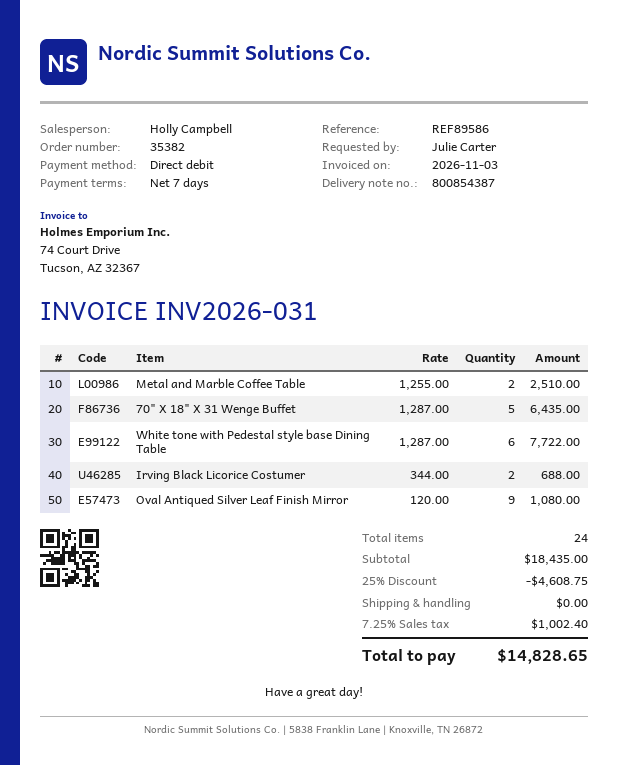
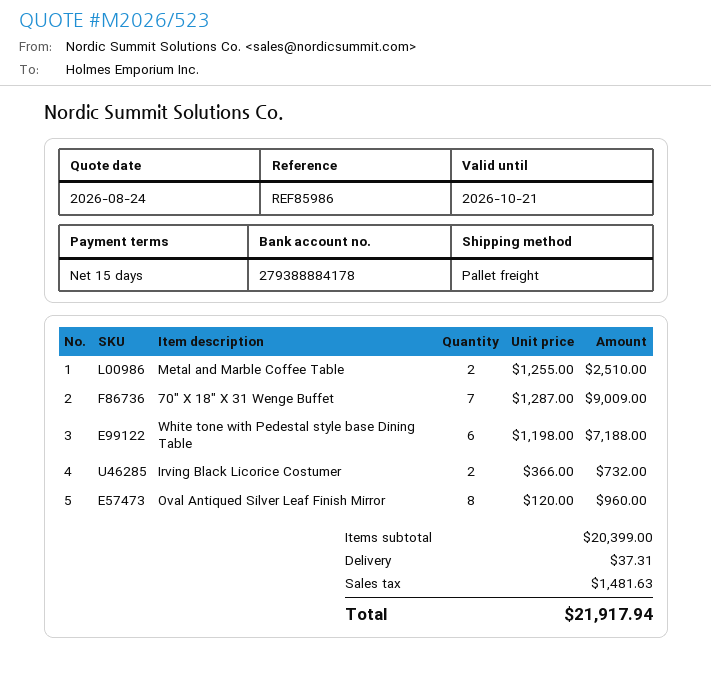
payment terms: 7 days -> 15 days
reference: REF89586 -> REF85986
70" X 18" X 31 Wenge Buffet: 5 x 1287.00 = 6435.00 -> 7 x 1287.00 = 9009.00
White tone with Pedestal style base Dining Table: 6 x 1287.00 = 7722.00 -> 6 x 1198.00 = 7188.00
Irving Black Licorice Costumer: 2 x 344.00 = 688.00 -> 2 x 366.00 = 732.00
Oval Antiqued Silver Leaf Finish Mirror: 9 x 120.00 = 1080.00 -> 8 x 120.00 = 960.00
subtotal: 18435.00 -> 20399.00
discount: 25% = 4608.75 -> none
shipping: 0.00 -> 37.31
tax: 1002.40 -> 1481.63
total: 14828.65 -> 21917.94

